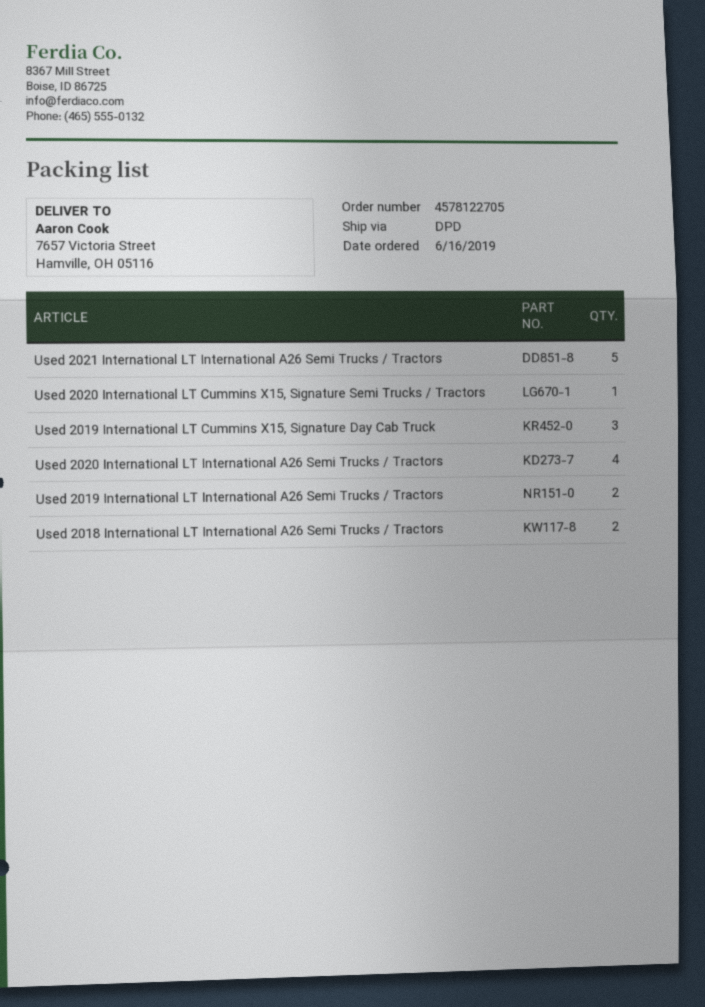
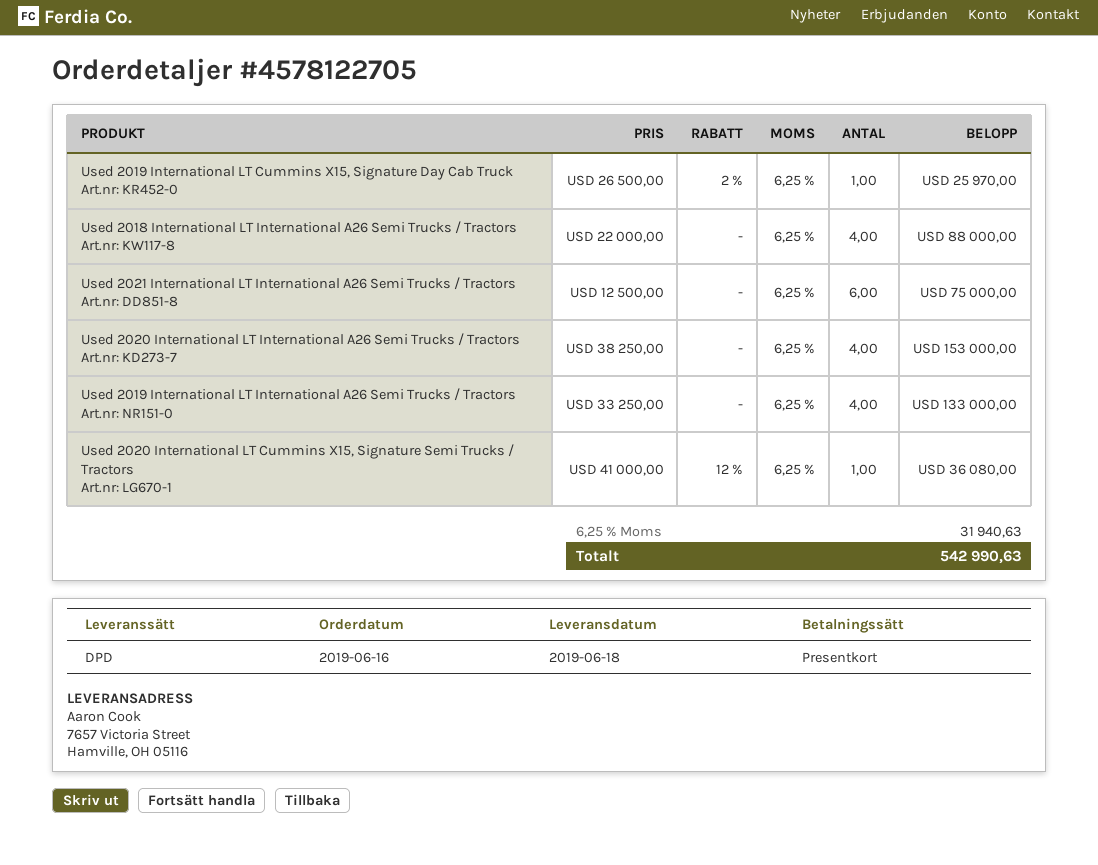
Used 2021 International LT International A26 Semi Trucks / Tractors: 5 -> 6
Used 2019 International LT Cummins X15, Signature Day Cab Truck: 3 -> 1
Used 2019 International LT International A26 Semi Trucks / Tractors: 2 -> 4
Used 2018 International LT International A26 Semi Trucks / Tractors: 2 -> 4

